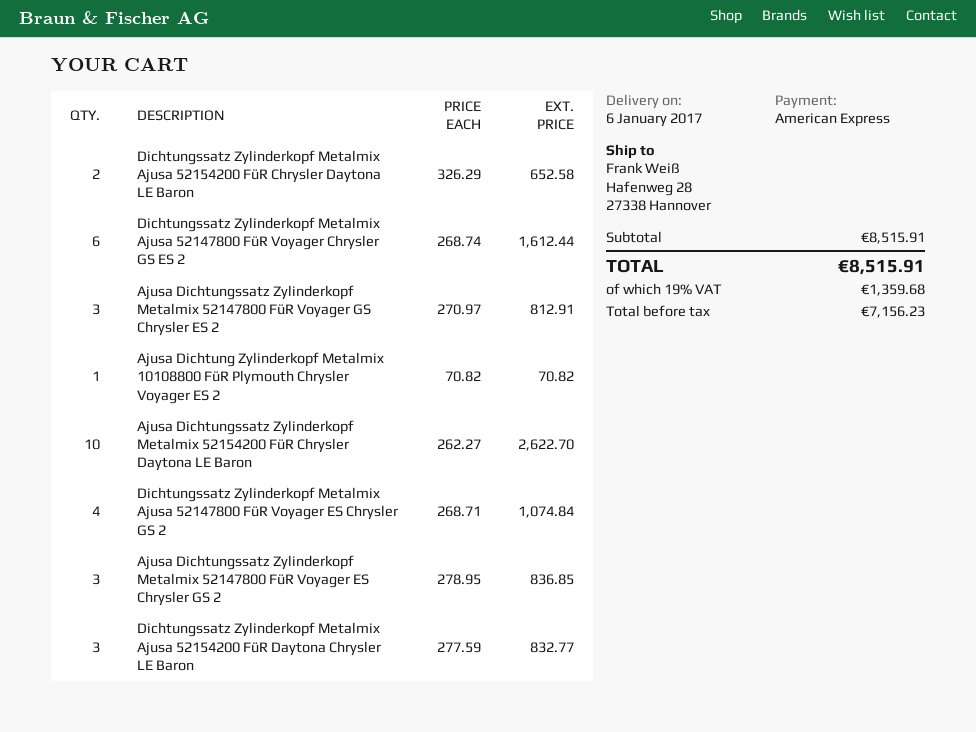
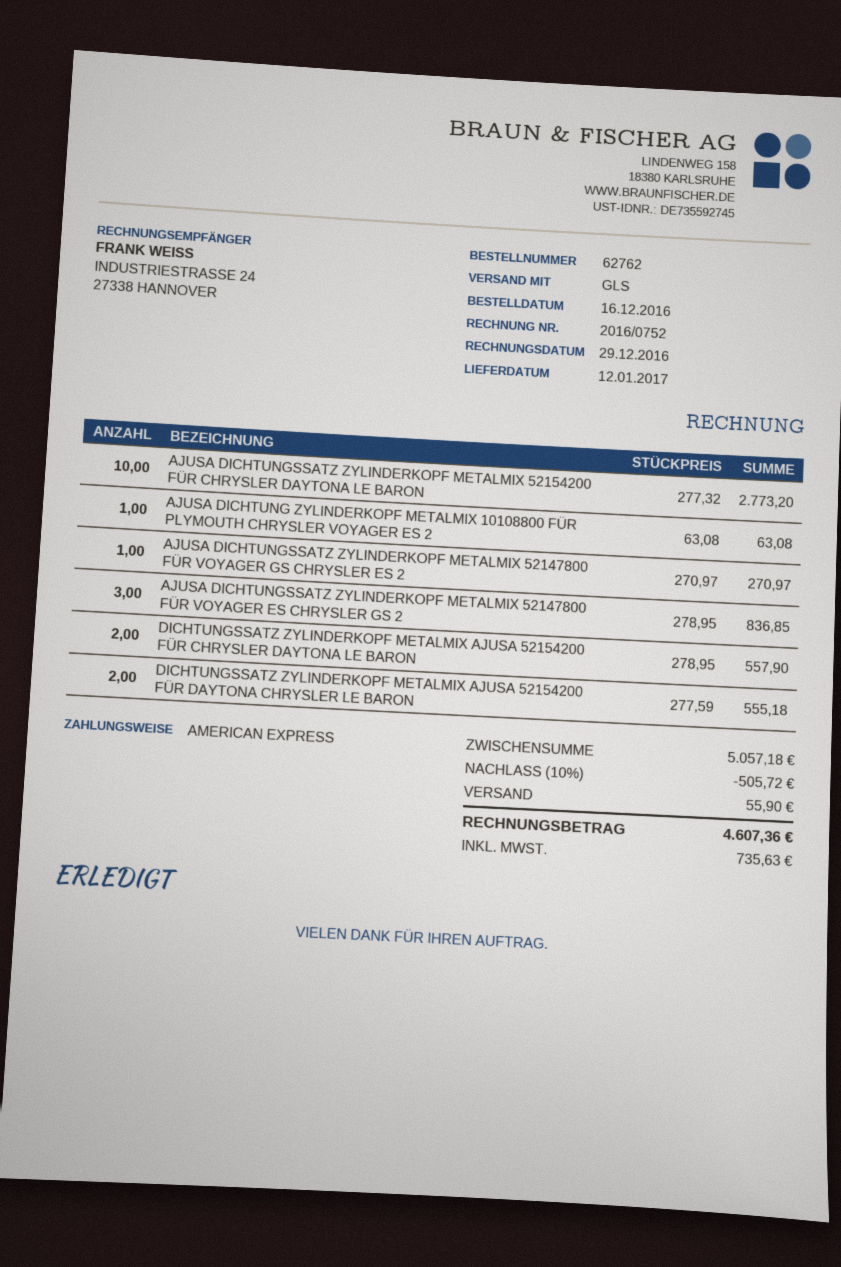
delivery date: 2017-01-06 -> 2017-01-12
Dichtungssatz Zylinderkopf Metalmix Ajusa 52154200 FüR Chrysler Daytona LE Baron: 2 x 326.29 = 652.58 -> 2 x 278.95 = 557.90
Dichtungssatz Zylinderkopf Metalmix Ajusa 52147800 FüR Voyager Chrysler GS ES 2: 6 x 268.74 = 1612.44 -> none
Ajusa Dichtungssatz Zylinderkopf Metalmix 52147800 FüR Voyager GS Chrysler ES 2: 3 x 270.97 = 812.91 -> 1 x 270.97 = 270.97
Ajusa Dichtung Zylinderkopf Metalmix 10108800 FüR Plymouth Chrysler Voyager ES 2: 1 x 70.82 = 70.82 -> 1 x 63.08 = 63.08
Ajusa Dichtungssatz Zylinderkopf Metalmix 52154200 FüR Chrysler Daytona LE Baron: 10 x 262.27 = 2622.70 -> 10 x 277.32 = 2773.20
Dichtungssatz Zylinderkopf Metalmix Ajusa 52147800 FüR Voyager ES Chrysler GS 2: 4 x 268.71 = 1074.84 -> none
Dichtungssatz Zylinderkopf Metalmix Ajusa 52154200 FüR Daytona Chrysler LE Baron: 3 x 277.59 = 832.77 -> 2 x 277.59 = 555.18
subtotal: 8515.91 -> 5057.18
discount: none -> 10% = 505.72
shipping: none -> 55.90
tax: 1359.68 -> 735.63
total: 8515.91 -> 4607.36

